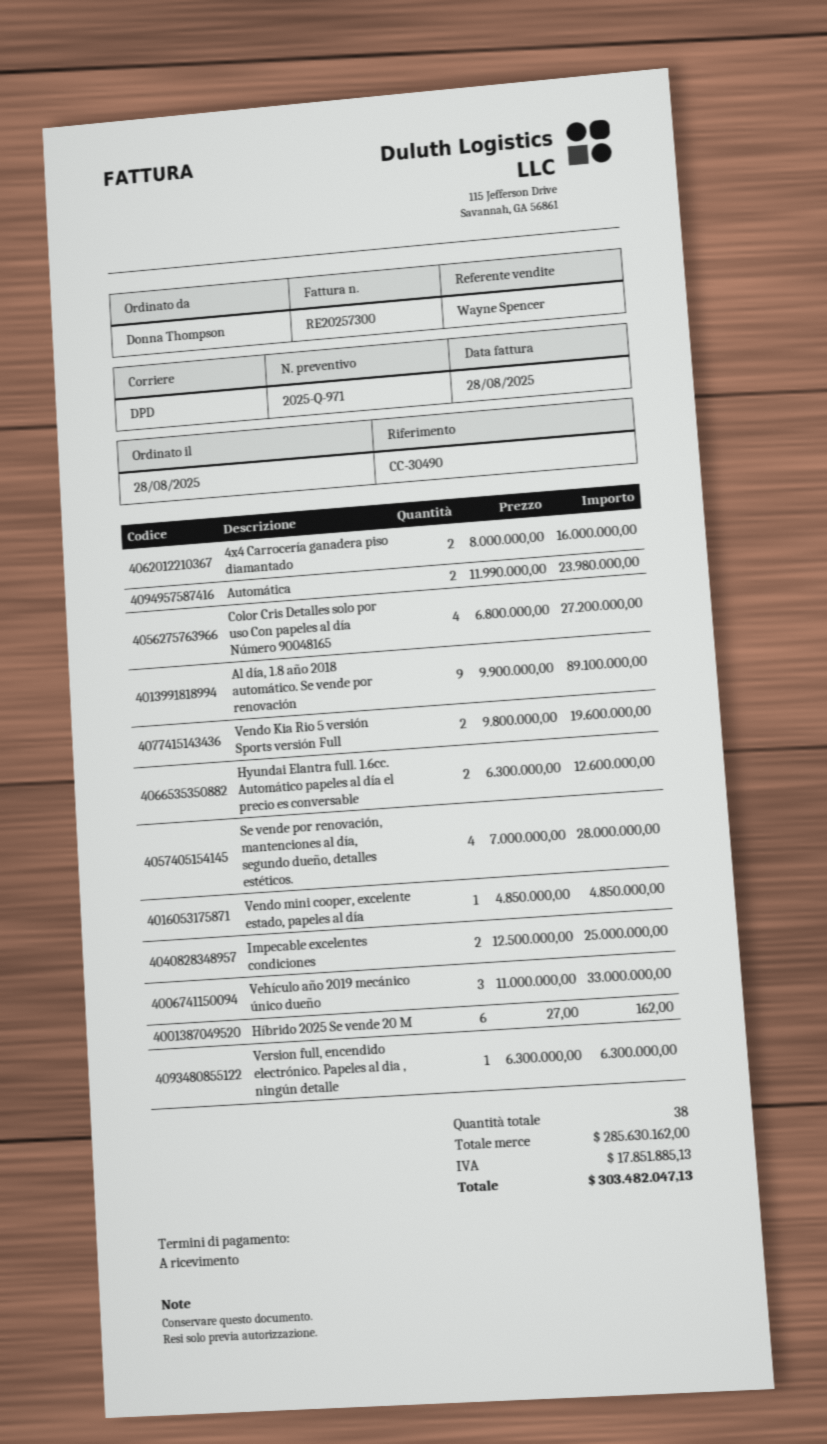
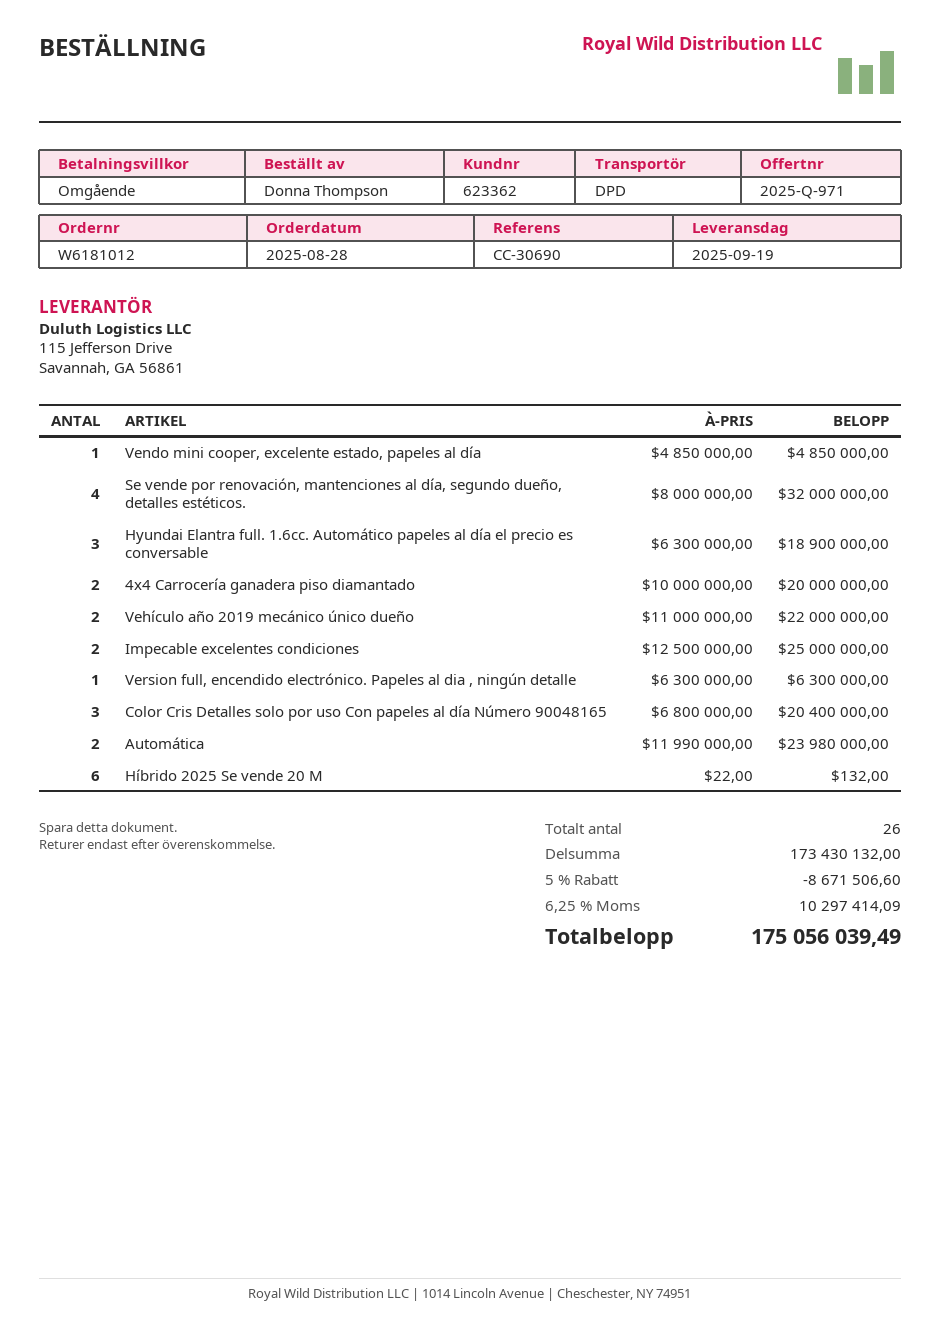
reference: CC-30490 -> CC-30690
4x4 Carrocería ganadera piso diamantado: 2 x 8000000.00 = 16000000.00 -> 2 x 10000000.00 = 20000000.00
Color Cris Detalles solo por uso Con papeles al día Número 90048165: 4 x 6800000.00 = 27200000.00 -> 3 x 6800000.00 = 20400000.00
Al día, 1.8 año 2018 automático. Se vende por renovación: 9 x 9900000.00 = 89100000.00 -> none
Vendo Kia Rio 5 versión Sports versión Full: 2 x 9800000.00 = 19600000.00 -> none
Hyundai Elantra full. 1.6cc. Automático papeles al día el precio es conversable: 2 x 6300000.00 = 12600000.00 -> 3 x 6300000.00 = 18900000.00
Se vende por renovación, mantenciones al día, segundo dueño, detalles estéticos.: 4 x 7000000.00 = 28000000.00 -> 4 x 8000000.00 = 32000000.00
Vehículo año 2019 mecánico único dueño: 3 x 11000000.00 = 33000000.00 -> 2 x 11000000.00 = 22000000.00
Híbrido 2025 Se vende 20 M: 6 x 27.00 = 162.00 -> 6 x 22.00 = 132.00
total quantity: 38 -> 26
subtotal: 285630162.00 -> 173430132.00
discount: none -> 5% = 8671506.60
tax: 17851885.13 -> 10297414.09
total: 303482047.13 -> 175056039.49

